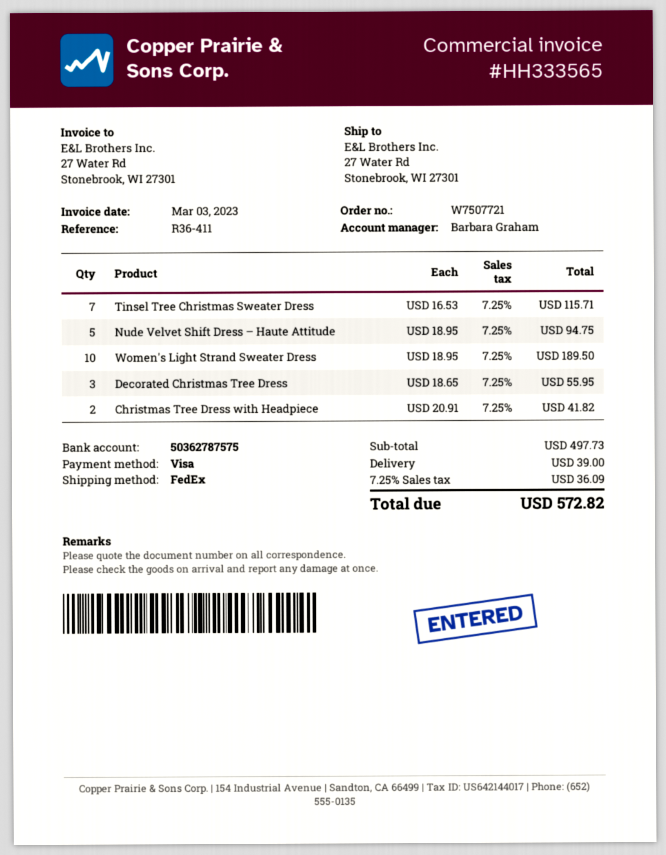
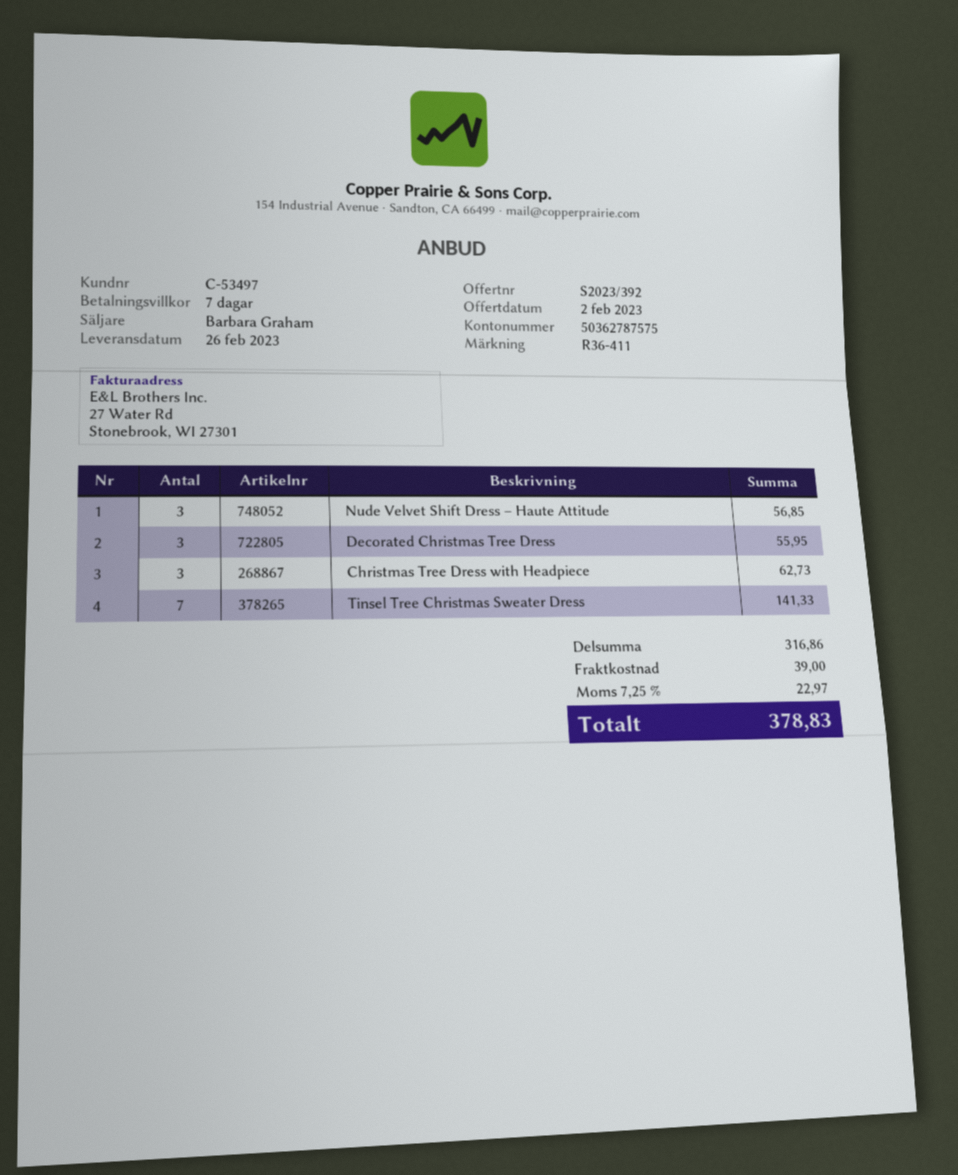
Tinsel Tree Christmas Sweater Dress: 7 for 115.71 -> 7 for 141.33
Nude Velvet Shift Dress – Haute Attitude: 5 for 94.75 -> 3 for 56.85
Women's Light Strand Sweater Dress: 10 for 189.50 -> none
Christmas Tree Dress with Headpiece: 2 for 41.82 -> 3 for 62.73
subtotal: 497.73 -> 316.86
tax: 7.25% = 36.09 -> 7.25% = 22.97
total: 572.82 -> 378.83

